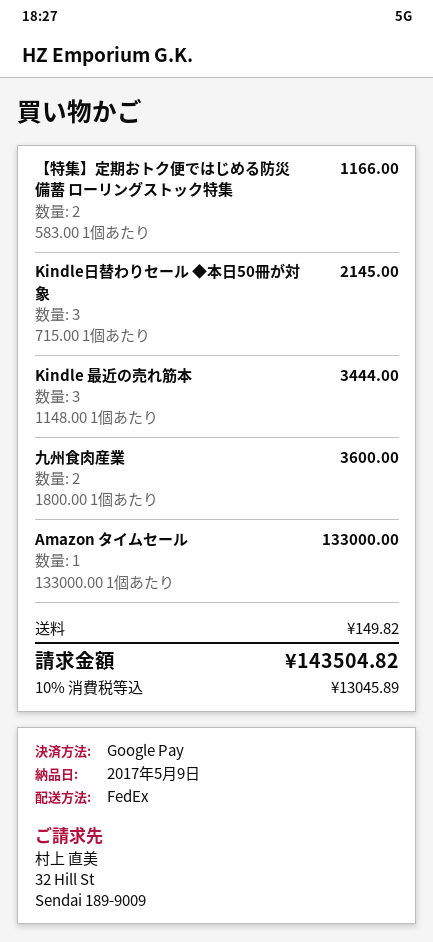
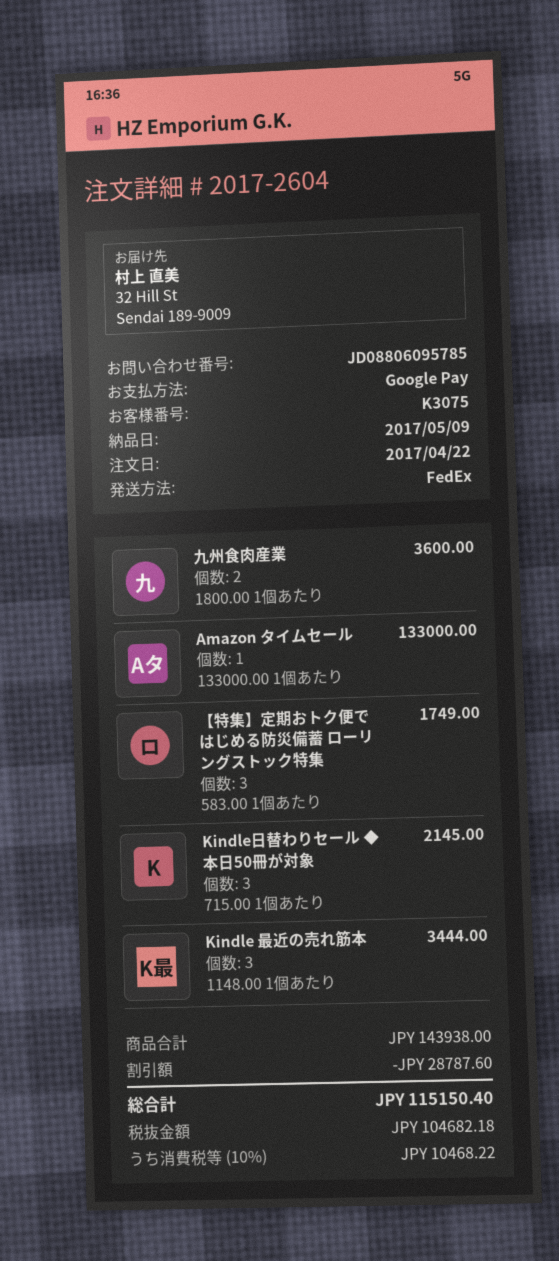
【特集】定期おトク便ではじめる防災備蓄 ローリングストック特集: 2 x 583.00 = 1166.00 -> 3 x 583.00 = 1749.00
discount: none -> 28787.60
shipping: 149.82 -> none
tax: 10% = 13045.89 -> 10% = 10468.22
total: 143504.82 -> 115150.40

